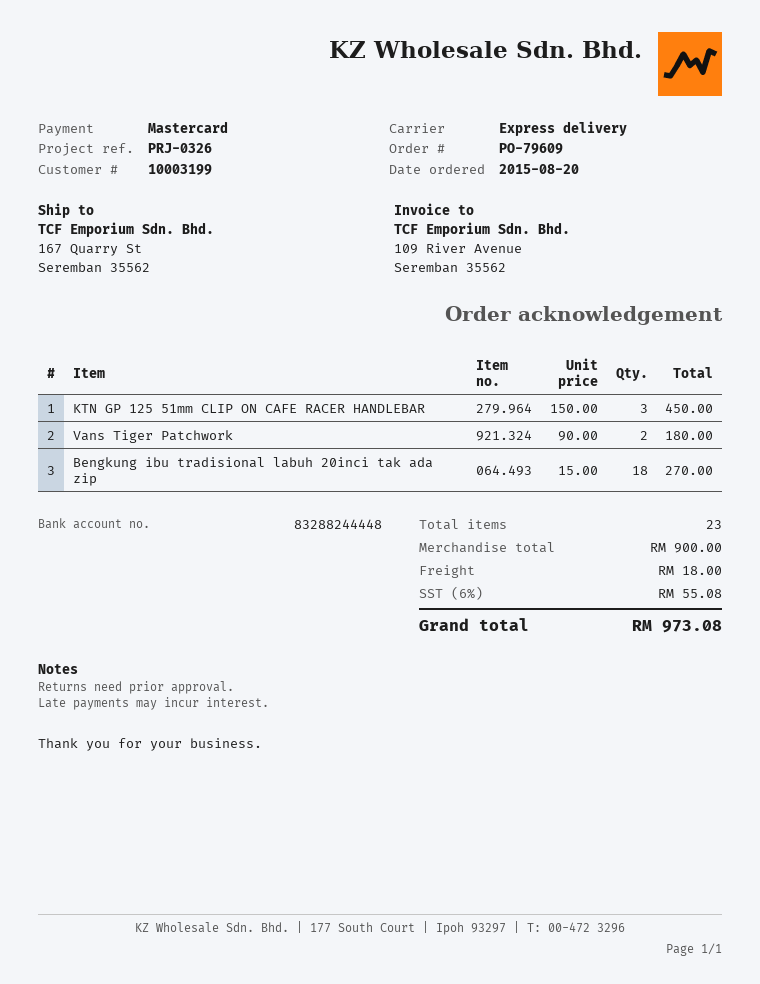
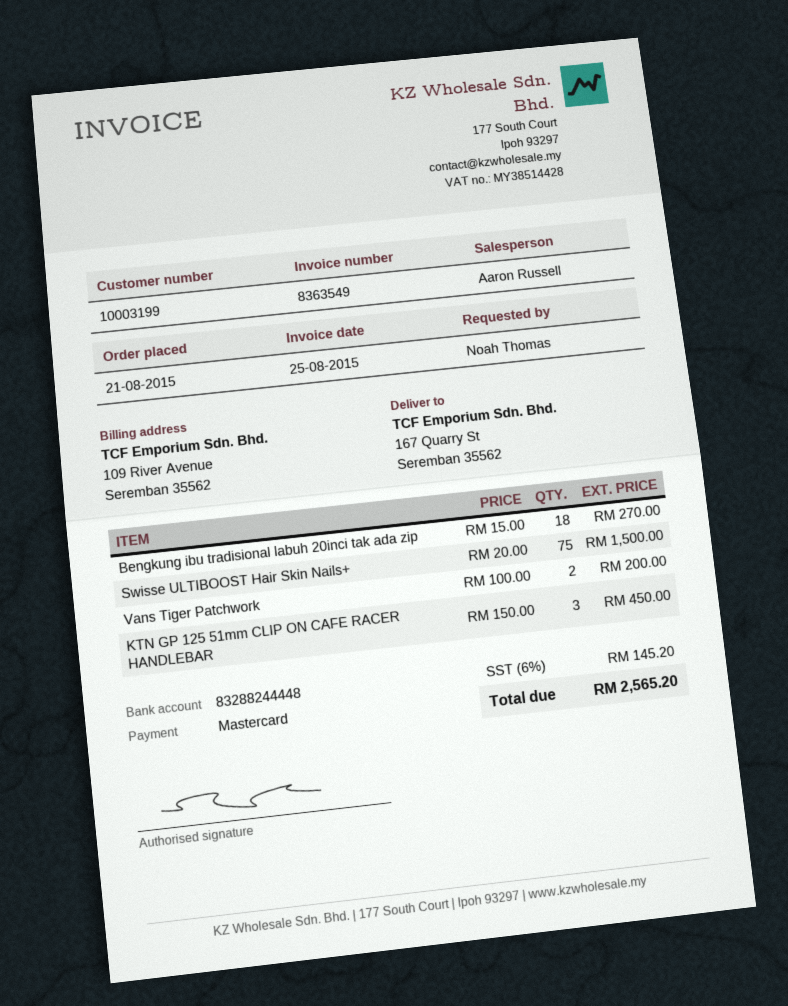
order date: 2015-08-20 -> 2015-08-21
Vans Tiger Patchwork: 2 x 90.00 = 180.00 -> 2 x 100.00 = 200.00
Swisse ULTIBOOST Hair Skin Nails+: none -> 75 x 20.00 = 1500.00
shipping: 18.00 -> none
tax: 6% = 55.08 -> 6% = 145.20
total: 973.08 -> 2565.20

